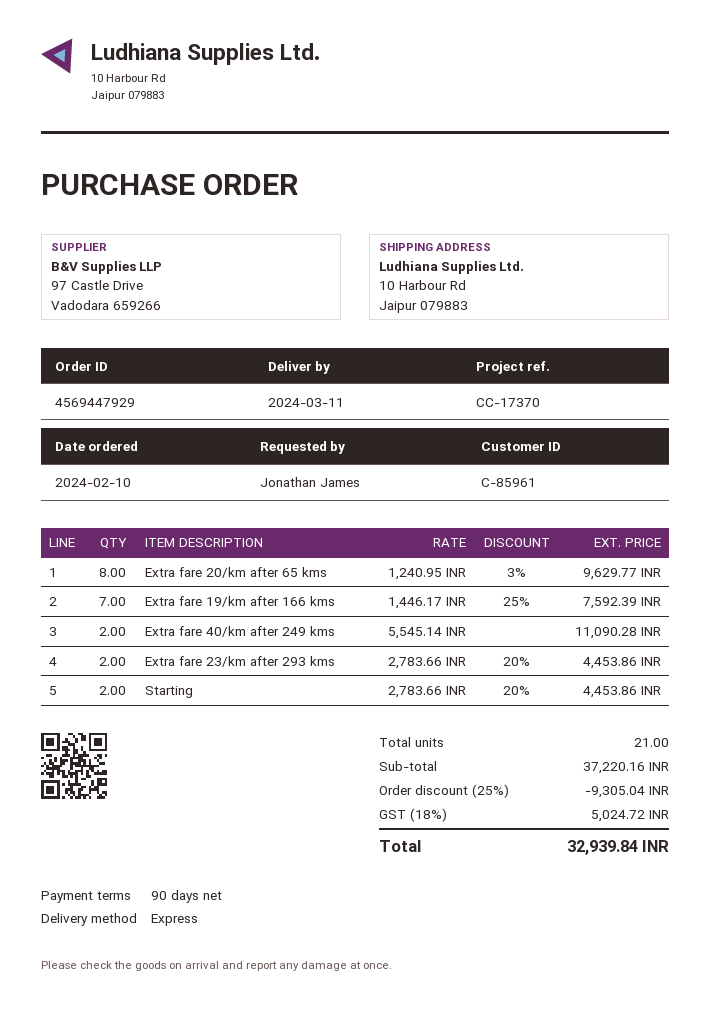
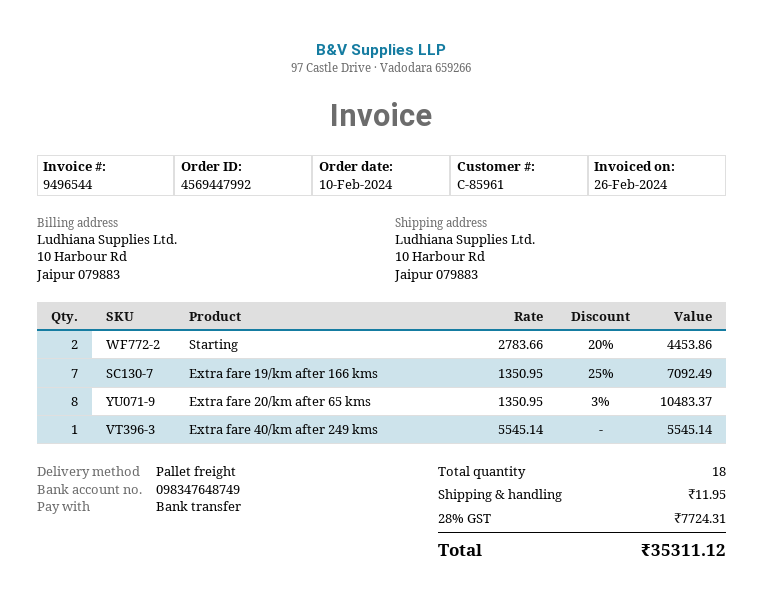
order number: 4569447929 -> 4569447992
shipping method: express -> pallet freight
Extra fare 20/km after 65 kms: 8 x 1240.95 - 3% = 9629.77 -> 8 x 1350.95 - 3% = 10483.37
Extra fare 19/km after 166 kms: 7 x 1446.17 - 25% = 7592.39 -> 7 x 1350.95 - 25% = 7092.49
Extra fare 40/km after 249 kms: 2 x 5545.14 = 11090.28 -> 1 x 5545.14 = 5545.14
Extra fare 23/km after 293 kms: 2 x 2783.66 - 20% = 4453.86 -> none
total quantity: 21 -> 18
discount: 25% = 9305.04 -> none
shipping: none -> 11.95
tax: 18% = 5024.72 -> 28% = 7724.31
total: 32939.84 -> 35311.12

